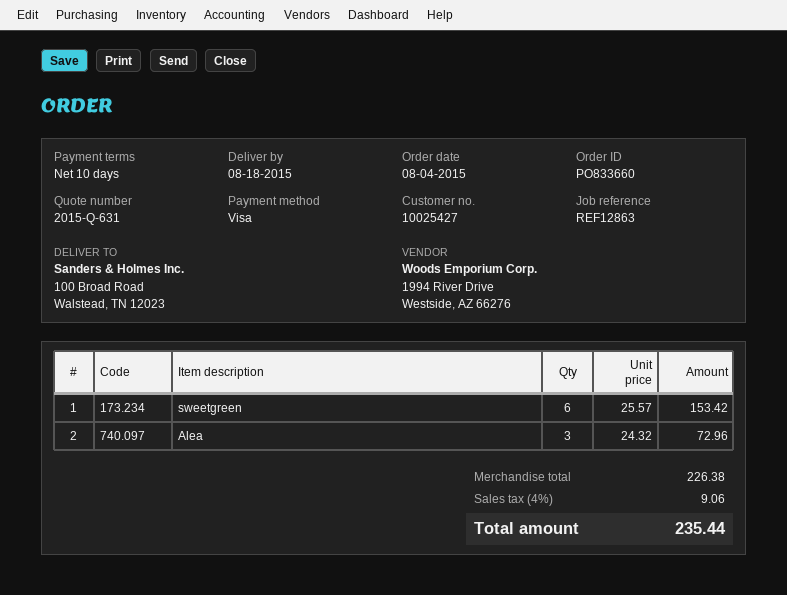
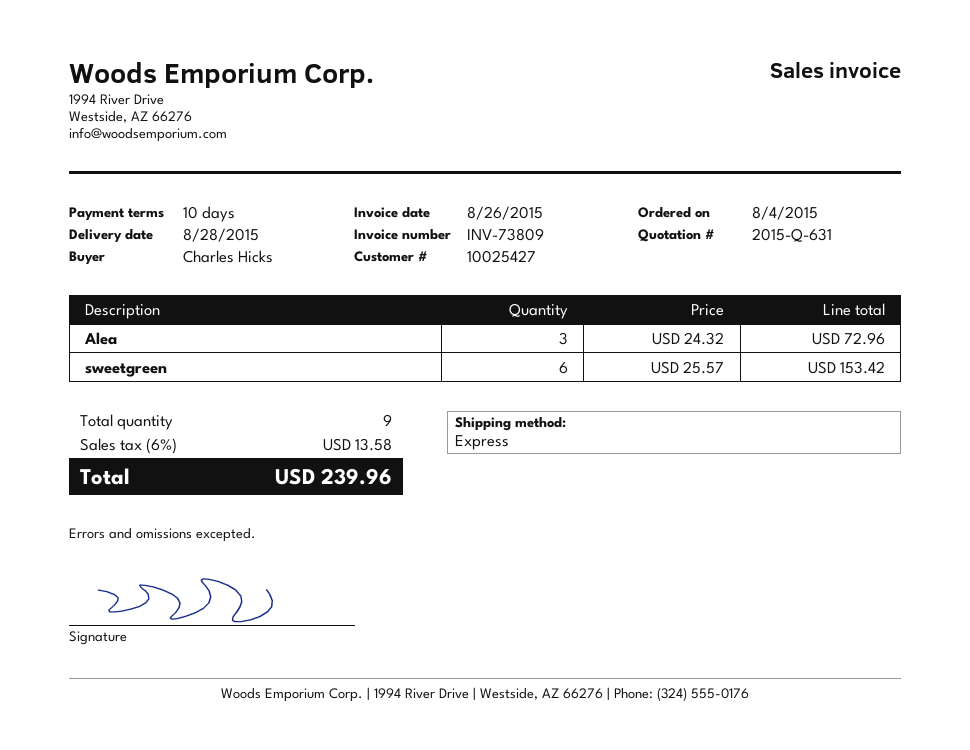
delivery date: 2015-08-18 -> 2015-08-28
tax: 4% = 9.06 -> 6% = 13.58
total: 235.44 -> 239.96

